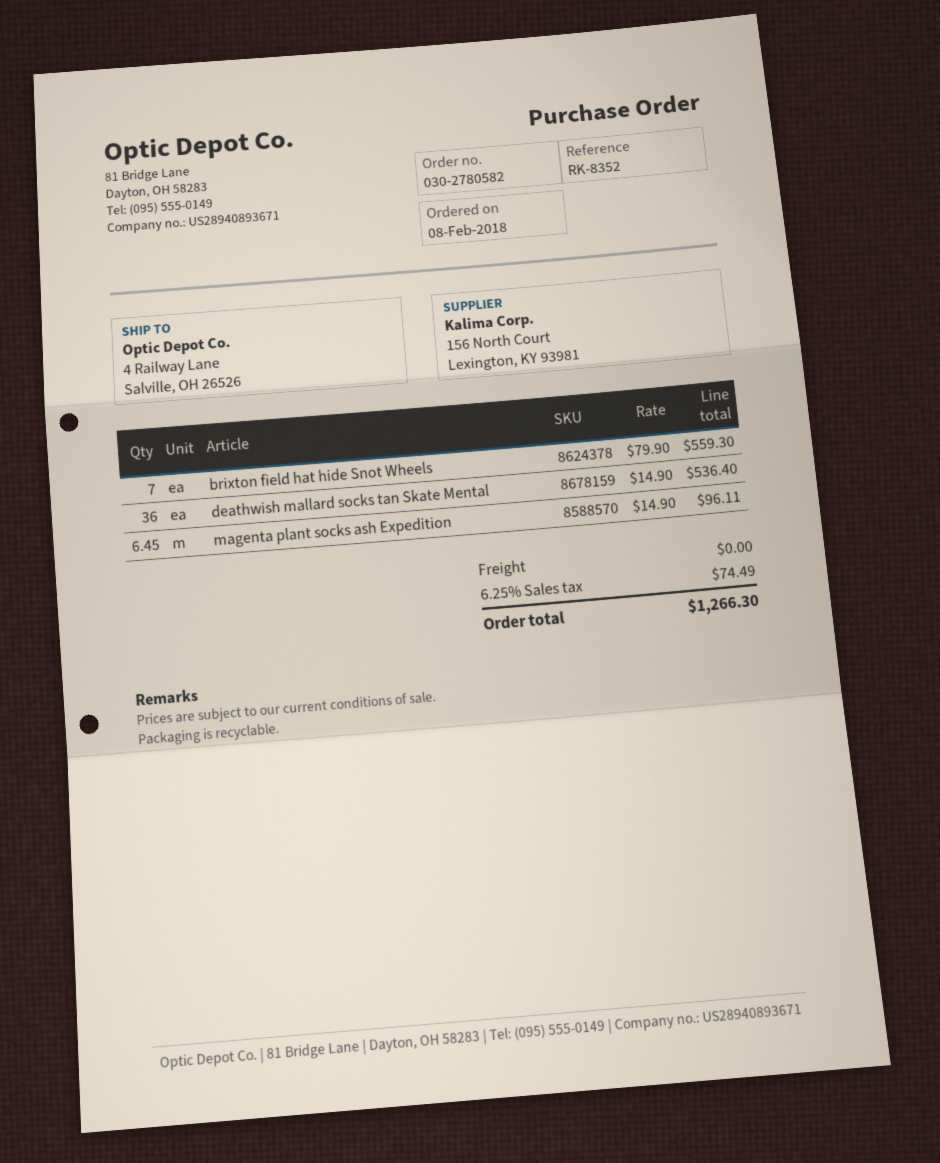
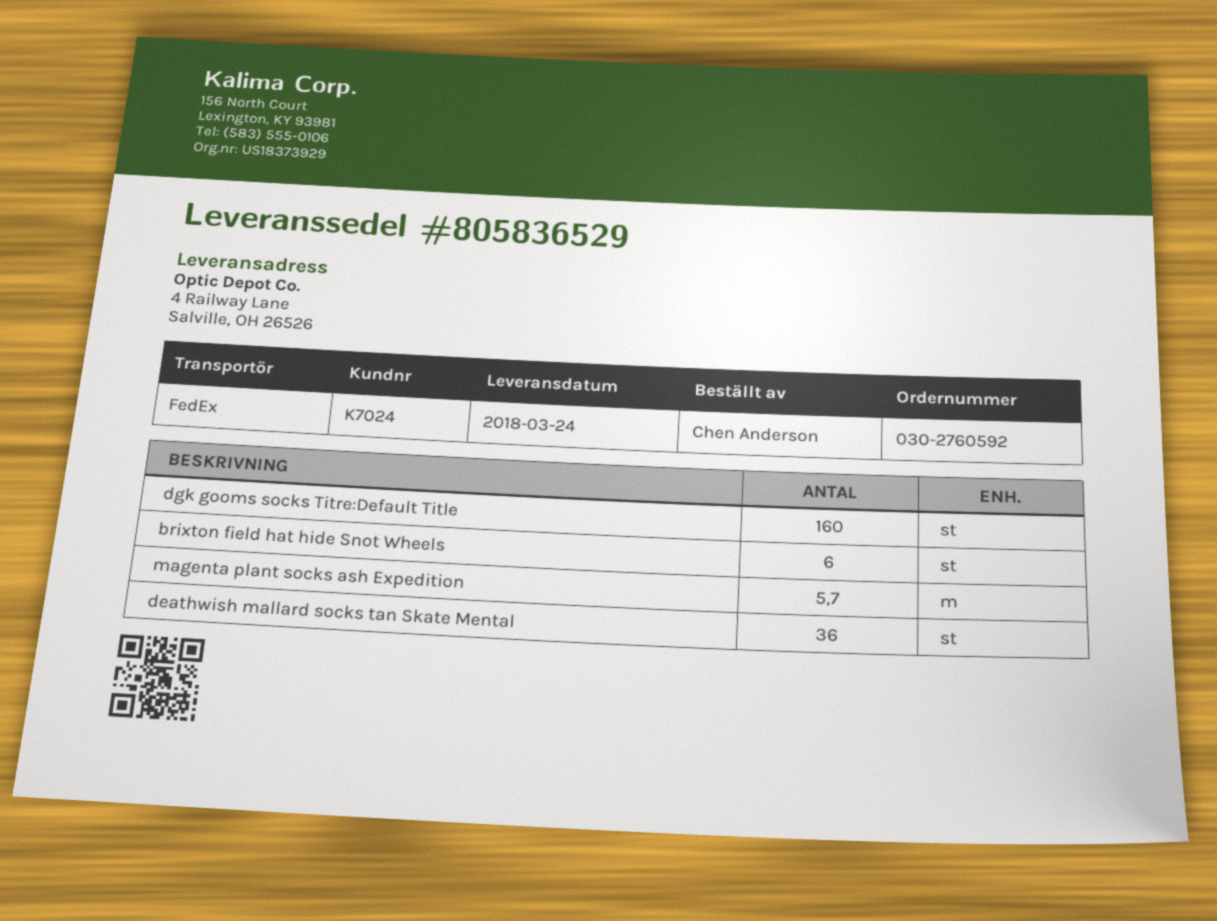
order number: 030-2780582 -> 030-2760592
brixton field hat hide Snot Wheels: 7 -> 6
magenta plant socks ash Expedition: 6.45 -> 5.7
dgk gooms socks Titre:Default Title: none -> 160

